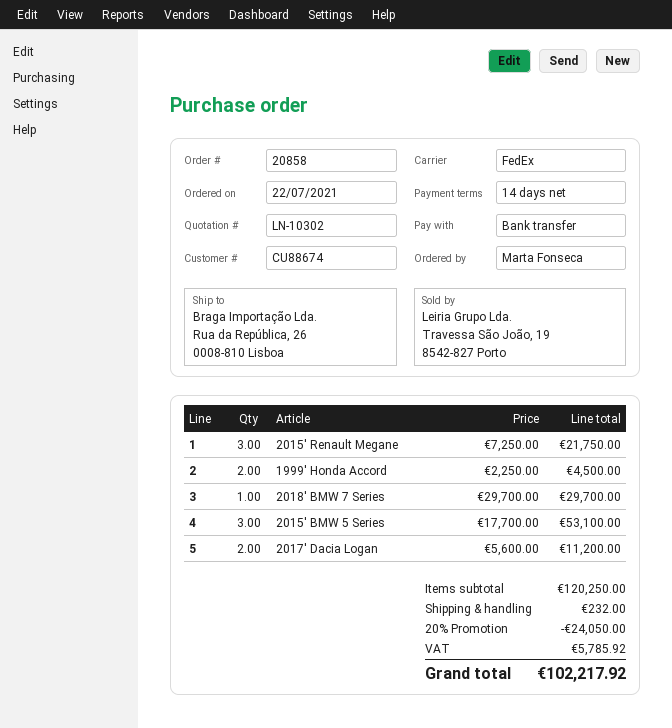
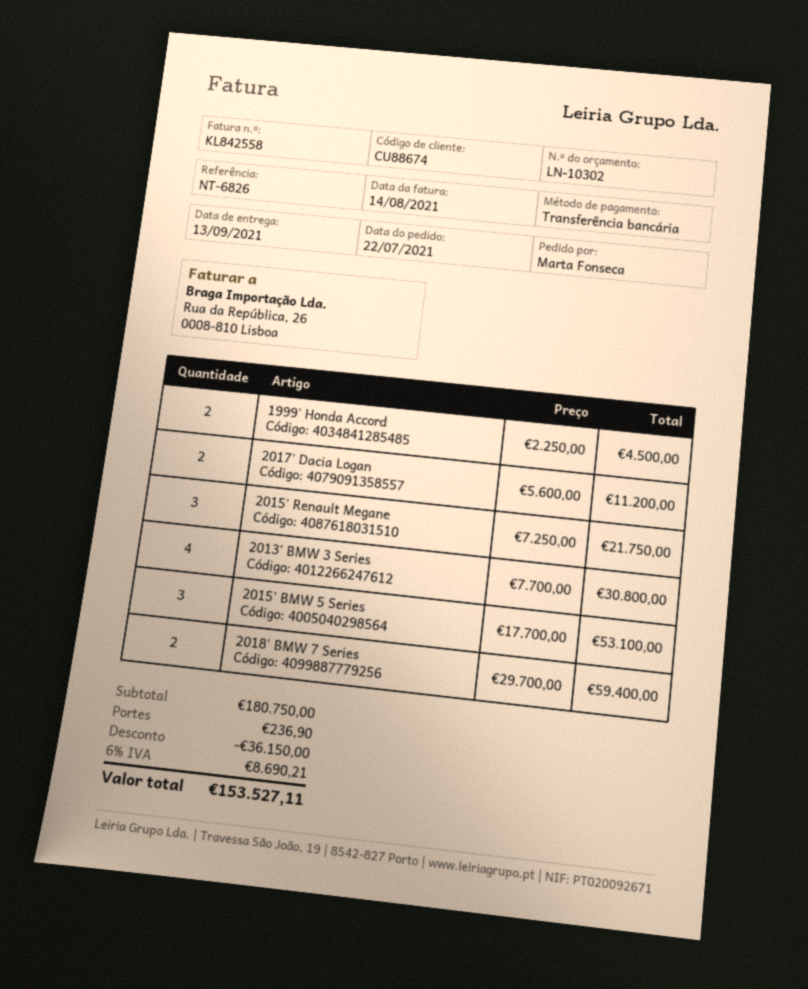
2018' BMW 7 Series: 1 x 29700.00 = 29700.00 -> 2 x 29700.00 = 59400.00
2013' BMW 3 Series: none -> 4 x 7700.00 = 30800.00
subtotal: 120250.00 -> 180750.00
discount: 24050.00 -> 36150.00
shipping: 232.00 -> 236.90
tax: 5785.92 -> 8690.21
total: 102217.92 -> 153527.11

